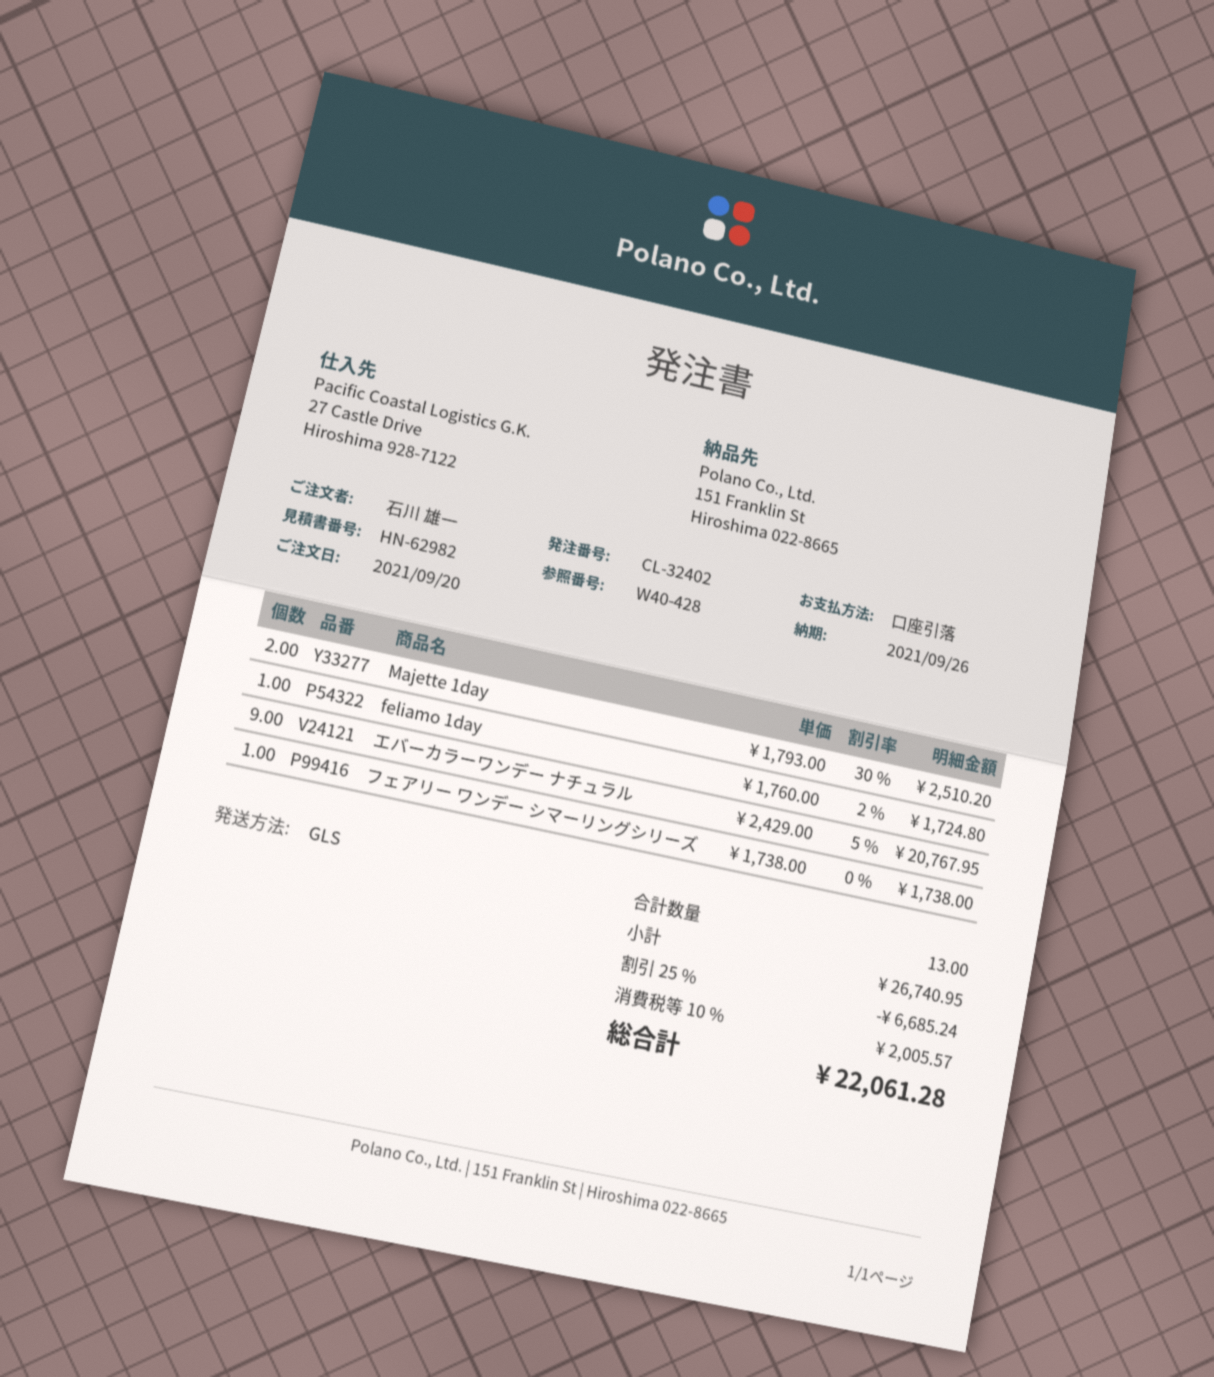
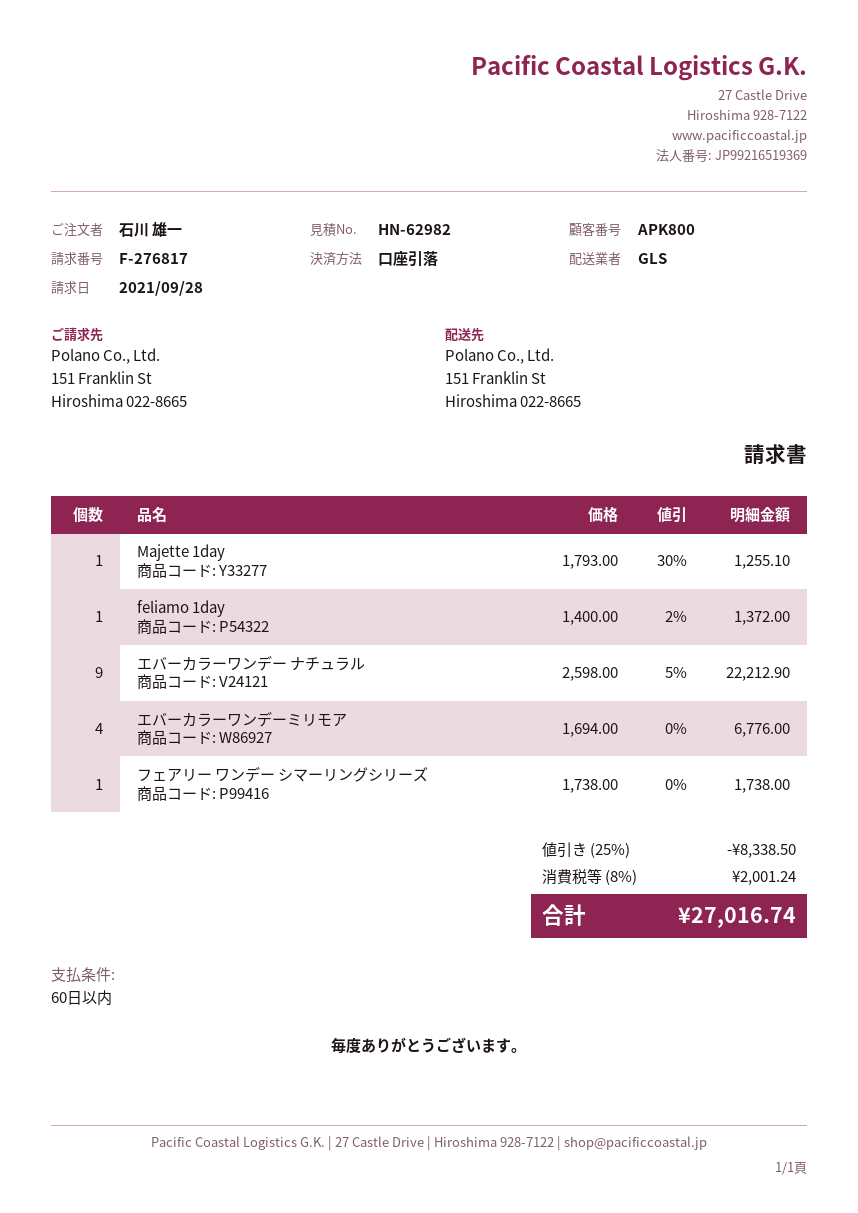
Majette 1day: 2 x 1793.00 - 30% = 2510.20 -> 1 x 1793.00 - 30% = 1255.10
feliamo 1day: 1 x 1760.00 - 2% = 1724.80 -> 1 x 1400.00 - 2% = 1372.00
エバーカラーワンデー ナチュラル: 9 x 2429.00 - 5% = 20767.95 -> 9 x 2598.00 - 5% = 22212.90
エバーカラーワンデーミリモア: none -> 4 x 1694.00 = 6776.00
discount: 25% = 6685.24 -> 25% = 8338.50
tax: 10% = 2005.57 -> 8% = 2001.24
total: 22061.28 -> 27016.74

